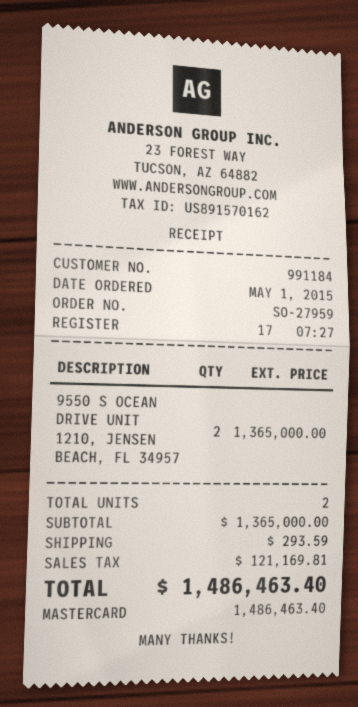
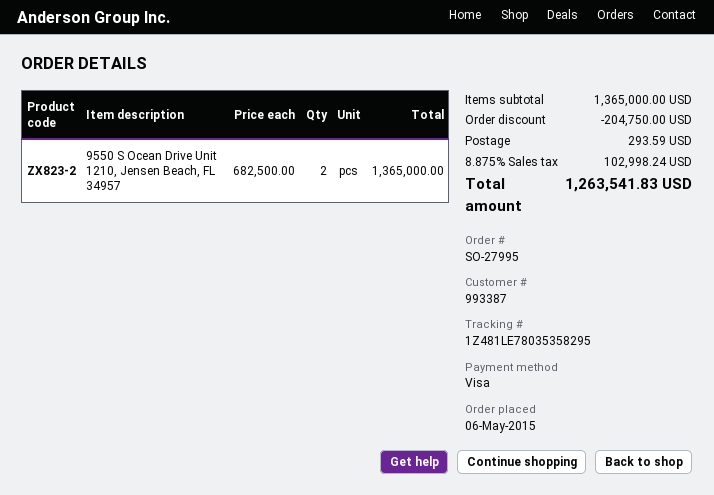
order number: SO-27959 -> SO-27995
order date: 2015-05-01 -> 2015-05-06
customer number: 991184 -> 993387
payment method: Mastercard -> Visa
discount: none -> 204750.00
tax: 121169.81 -> 102998.24
total: 1486463.40 -> 1263541.83

